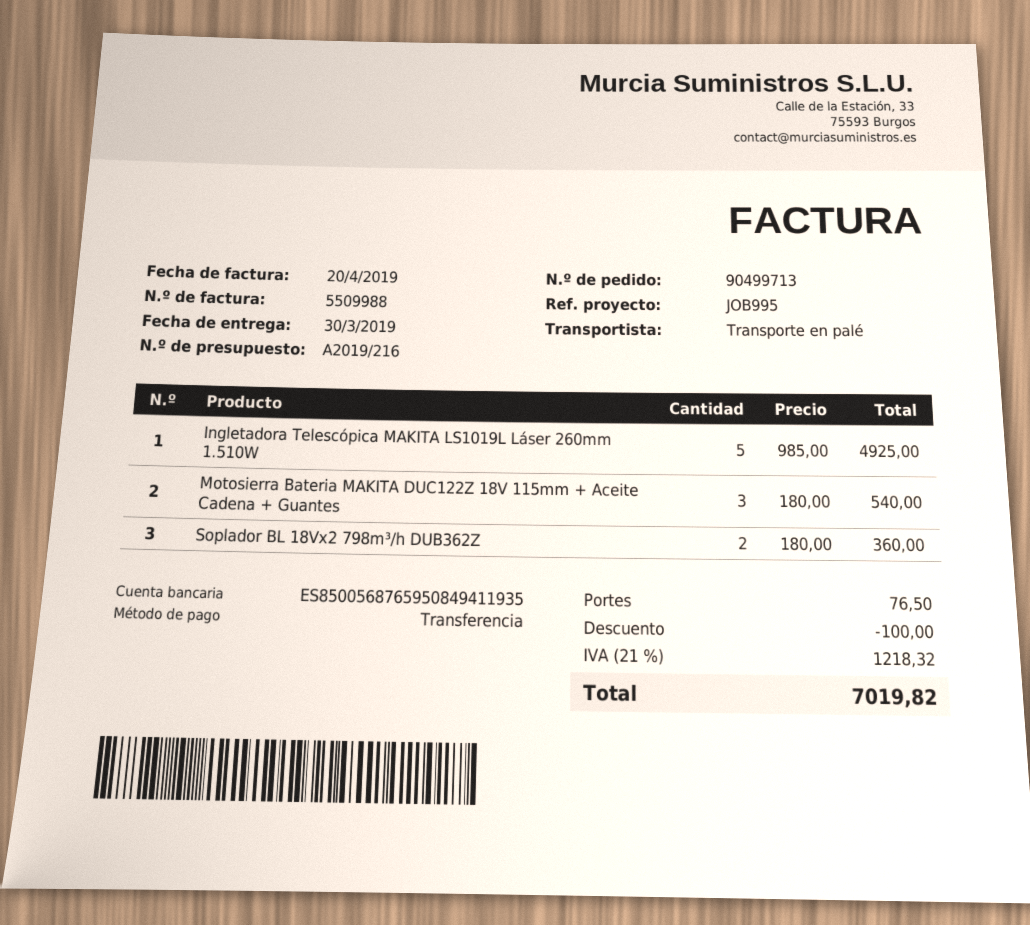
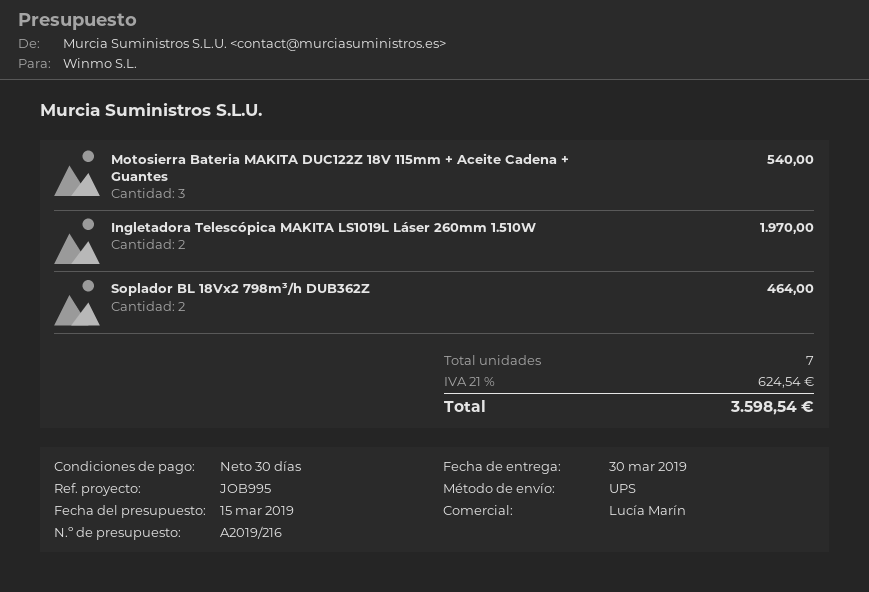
shipping method: pallet freight -> UPS
Ingletadora Telescópica MAKITA LS1019L Láser 260mm 1.510W: 5 for 4925.00 -> 2 for 1970.00
Soplador BL 18Vx2 798m³/h DUB362Z: 2 for 360.00 -> 2 for 464.00
discount: 100.00 -> none
shipping: 76.50 -> none
tax: 21% = 1218.32 -> 21% = 624.54
total: 7019.82 -> 3598.54

